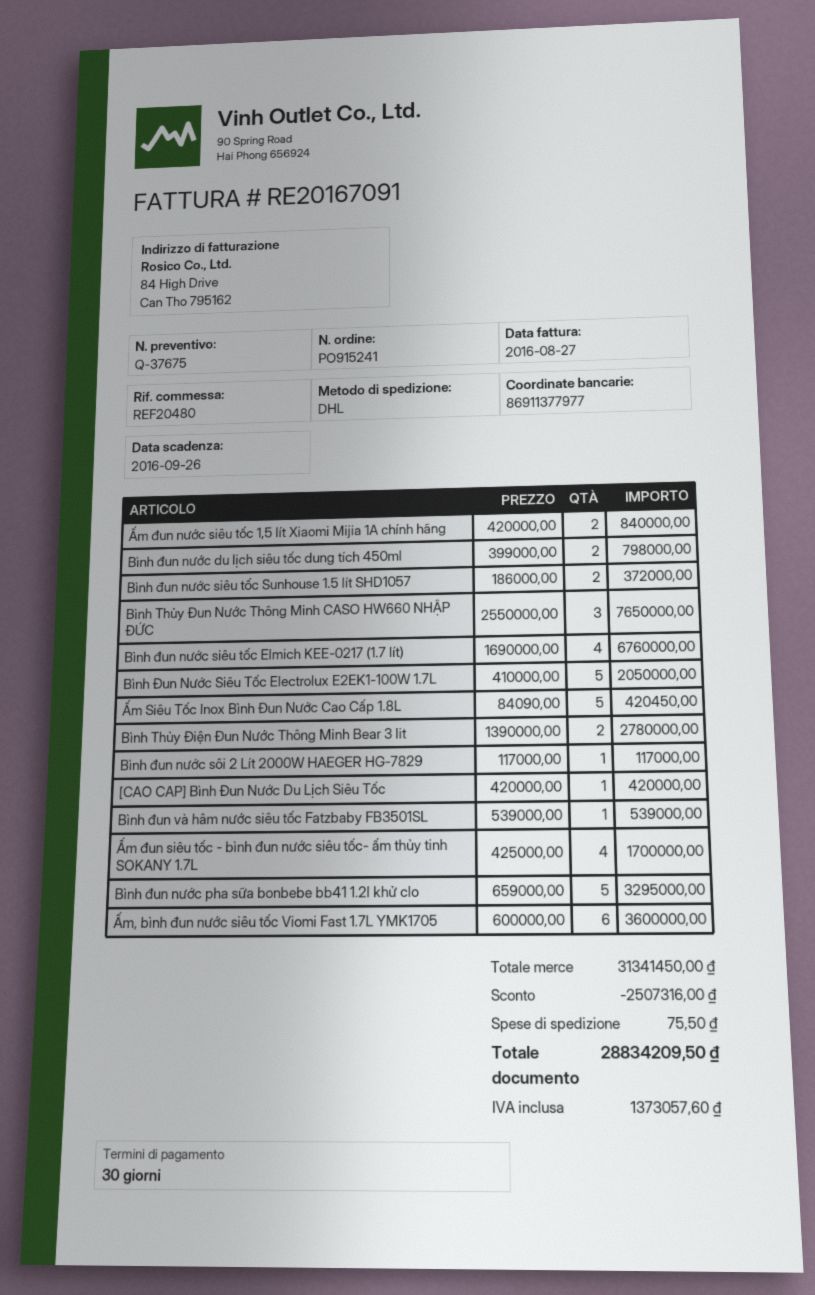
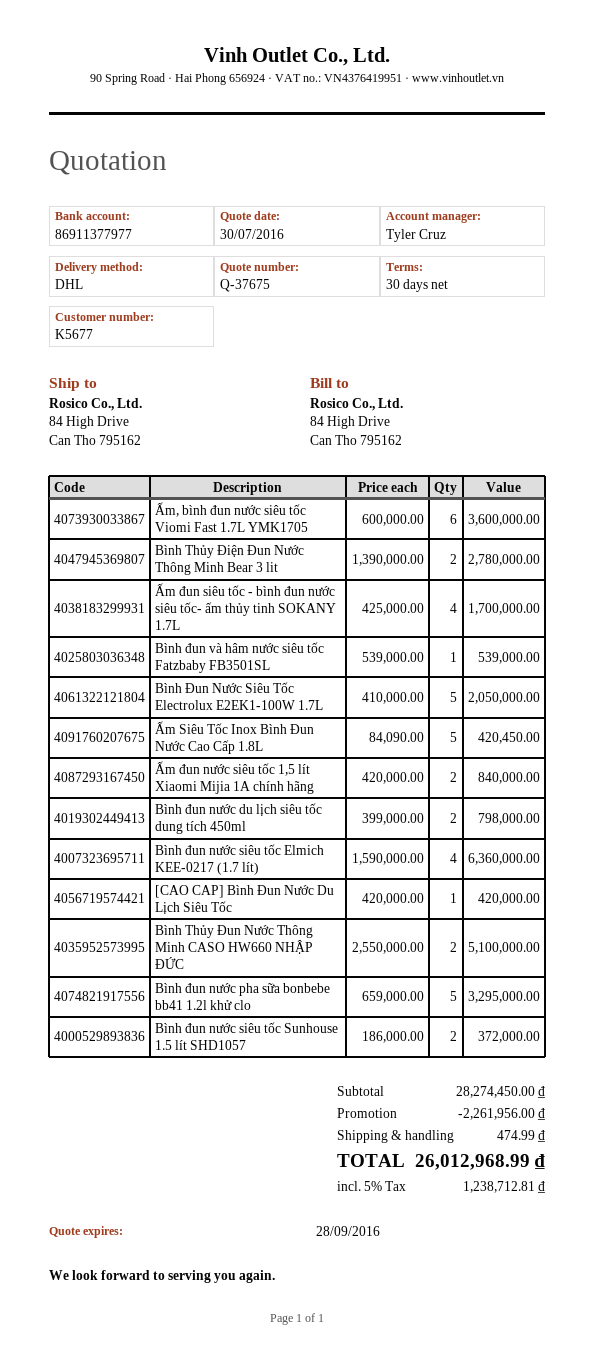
Bình Thủy Đun Nước Thông Minh CASO HW660 NHẬP ĐỨC: 3 x 2550000.00 = 7650000.00 -> 2 x 2550000.00 = 5100000.00
Bình đun nước siêu tốc Elmich KEE-0217 (1.7 lít): 4 x 1690000.00 = 6760000.00 -> 4 x 1590000.00 = 6360000.00
Bình đun nước sôi 2 Lít 2000W HAEGER HG-7829: 1 x 117000.00 = 117000.00 -> none
subtotal: 31341450.00 -> 28274450.00
discount: 2507316.00 -> 2261956.00
shipping: 75.50 -> 474.99
tax: 1373057.60 -> 1238712.81
total: 28834209.50 -> 26012968.99

